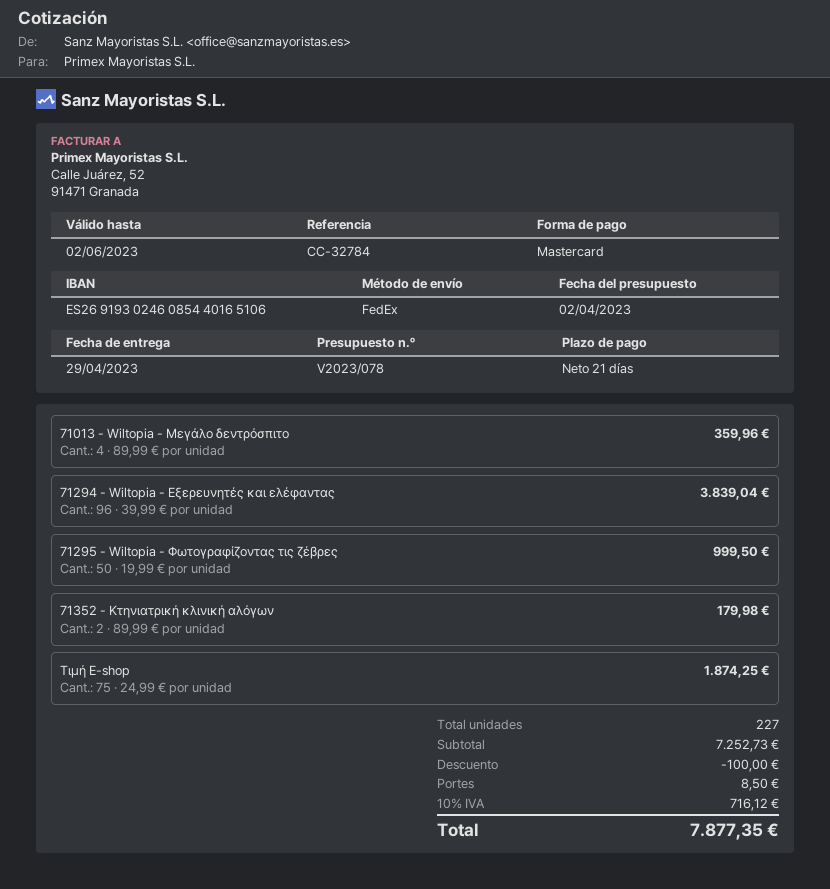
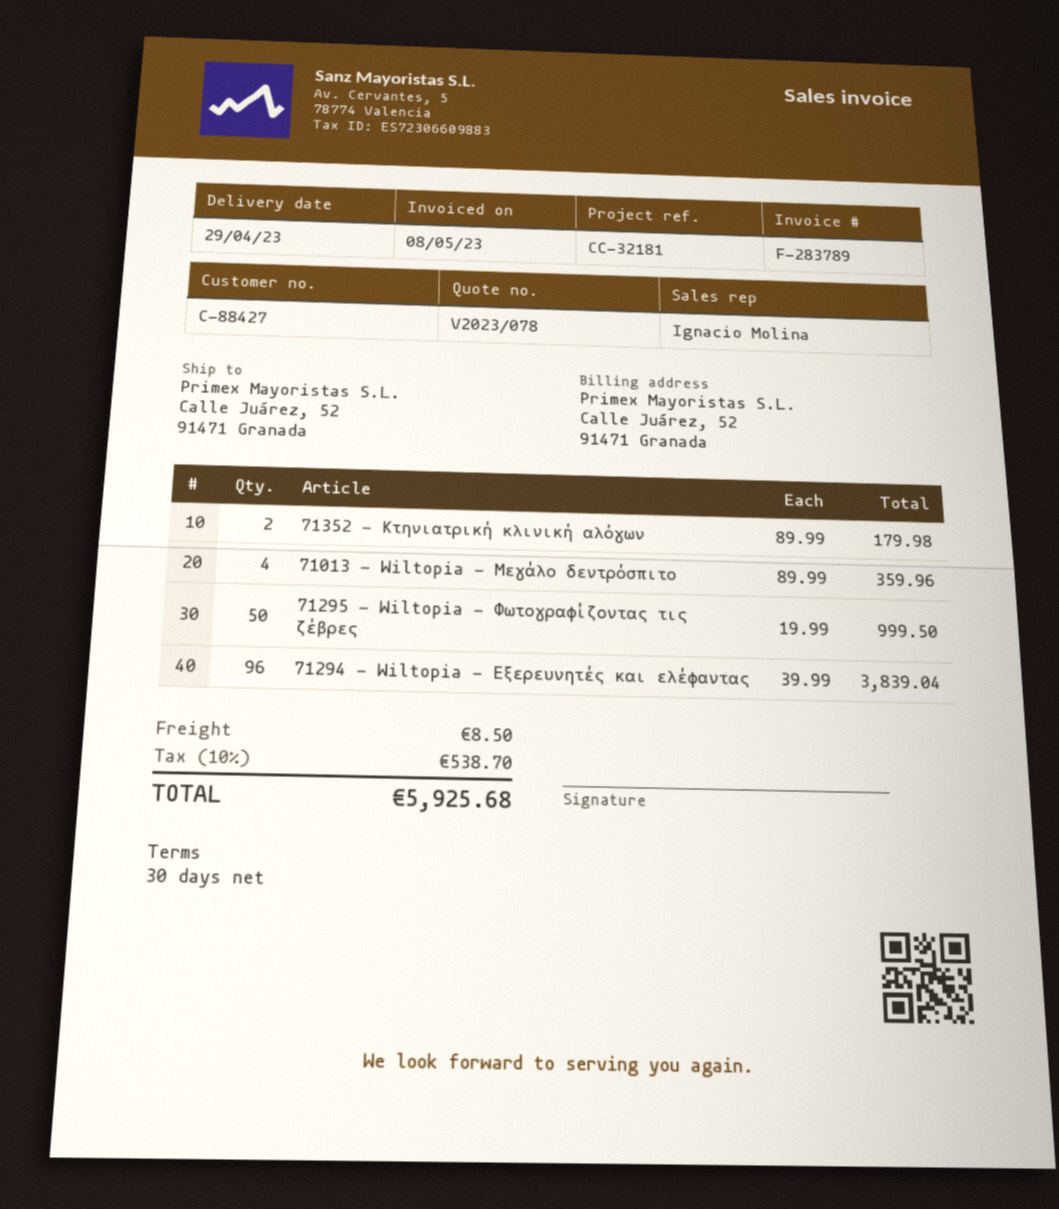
payment terms: 21 days -> 30 days
reference: CC-32784 -> CC-32181
Τιμή E-shop: 75 x 24.99 = 1874.25 -> none
discount: 100.00 -> none
tax: 10% = 716.12 -> 10% = 538.70
total: 7877.35 -> 5925.68

